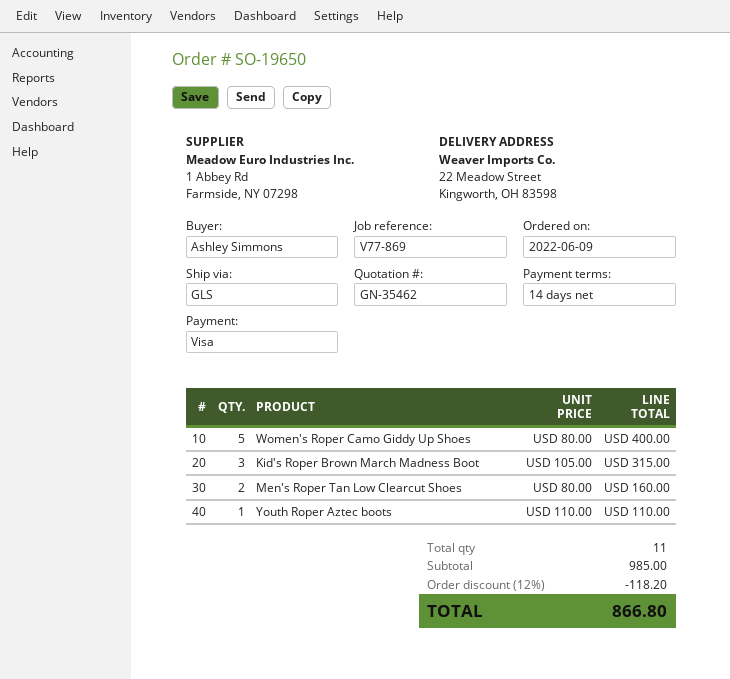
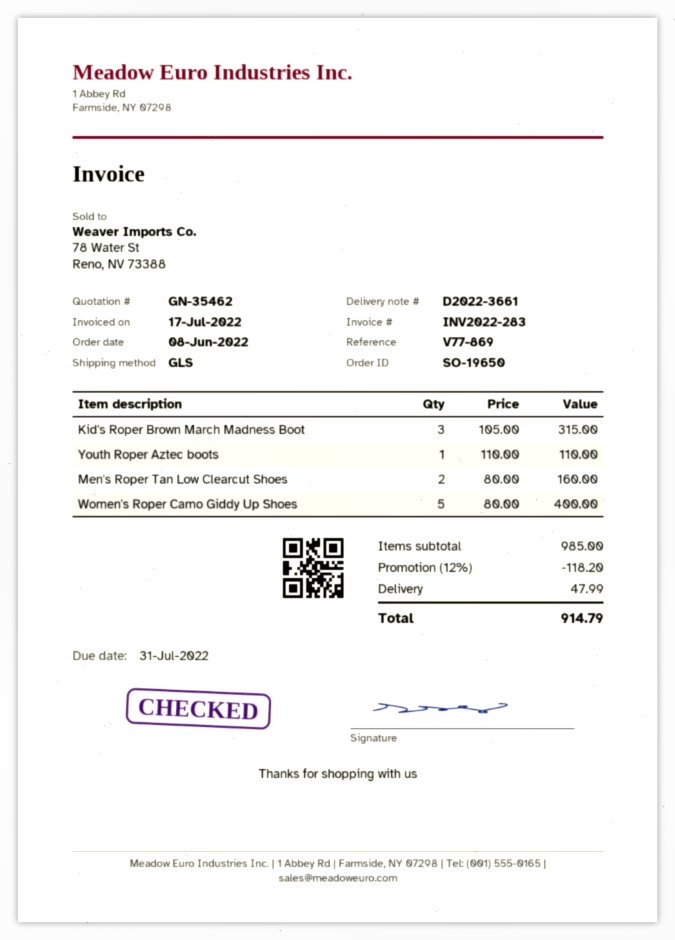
order date: 2022-06-09 -> 2022-06-08
shipping: none -> 47.99
total: 866.80 -> 914.79

